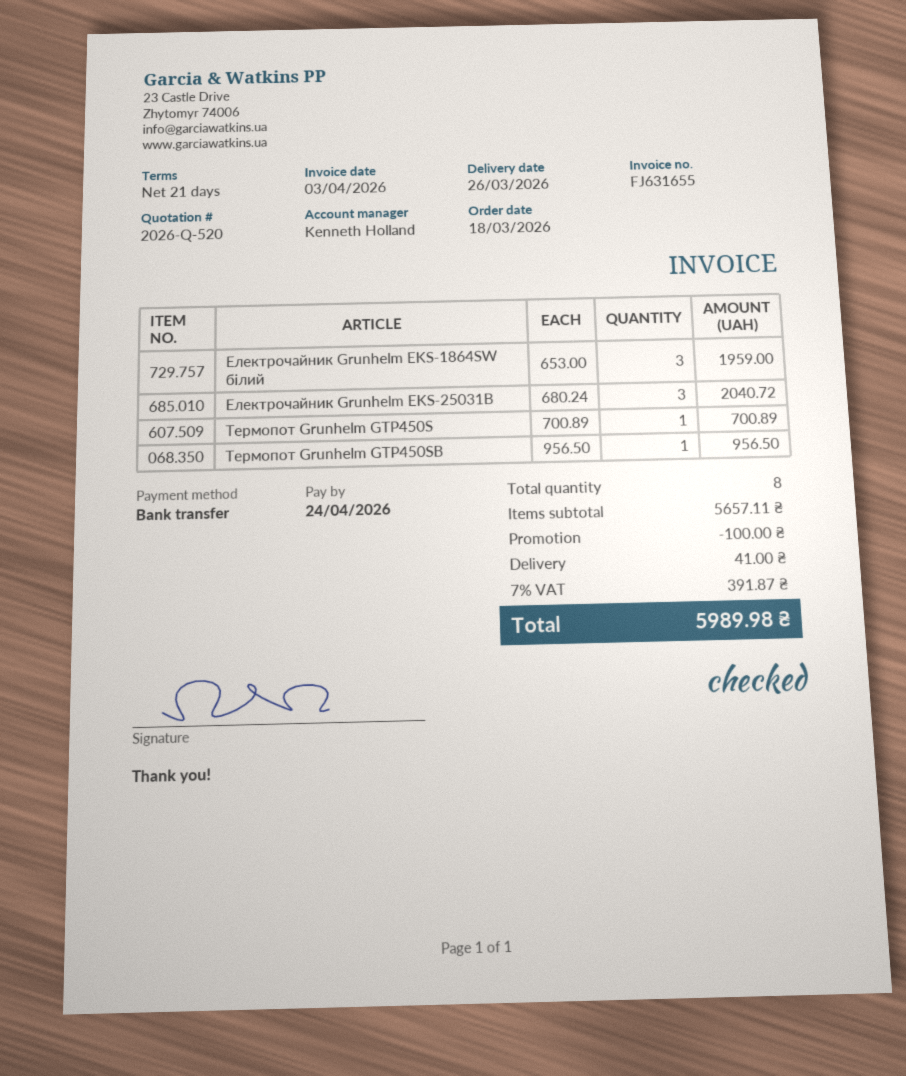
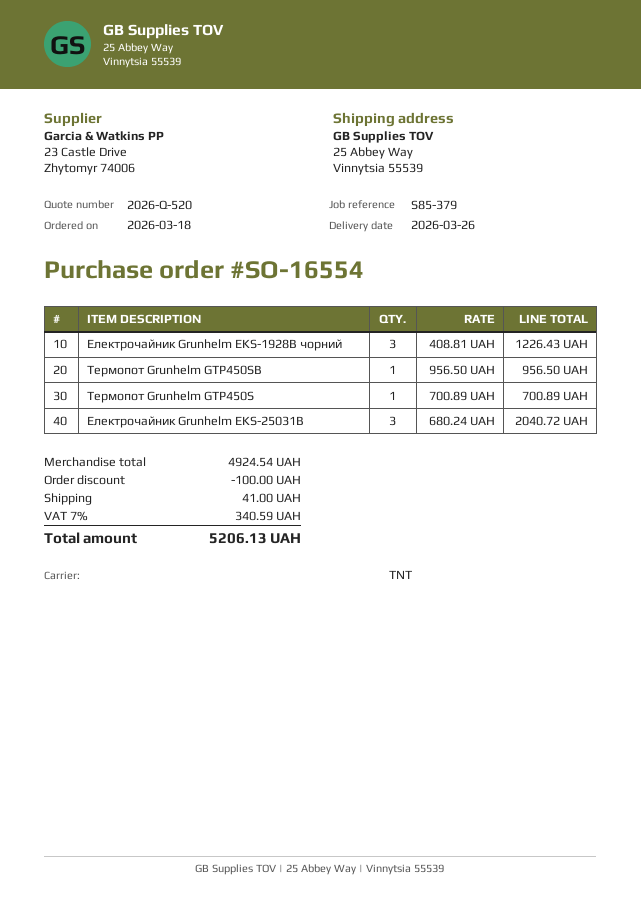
Електрочайник Grunhelm EKS-1864SW білий: 3 x 653.00 = 1959.00 -> none
Електрочайник Grunhelm EKS-1928B чорний: none -> 3 x 408.81 = 1226.43
subtotal: 5657.11 -> 4924.54
tax: 7% = 391.87 -> 7% = 340.59
total: 5989.98 -> 5206.13

